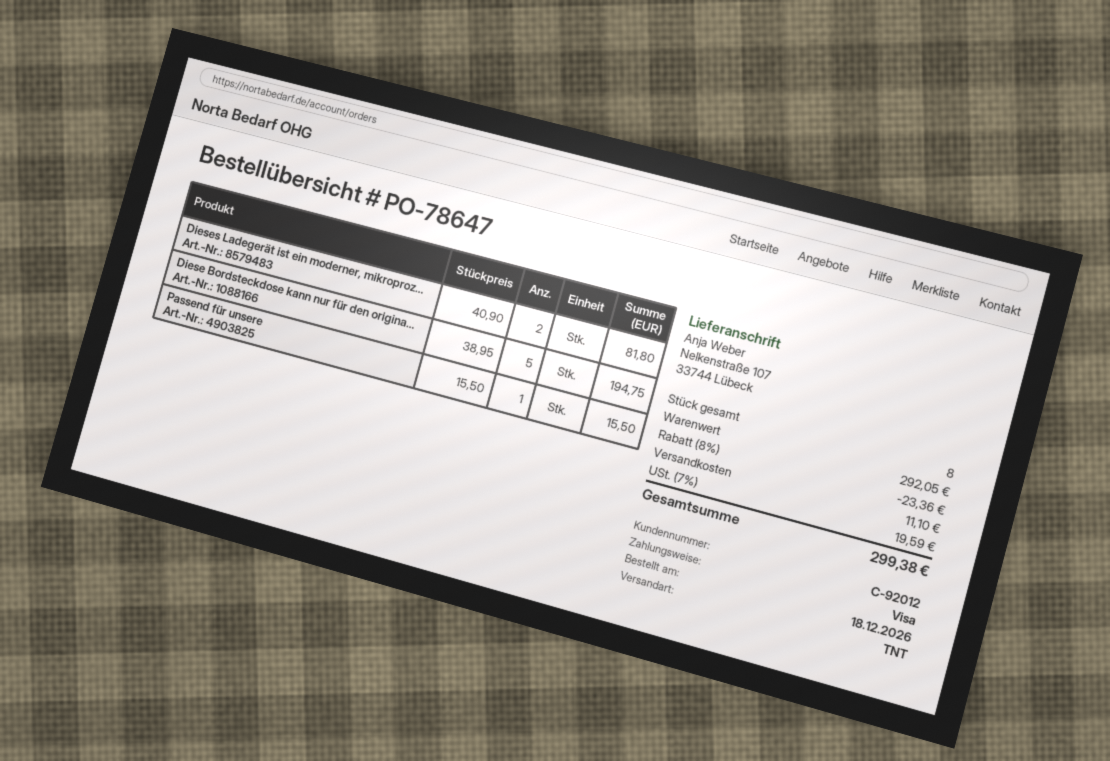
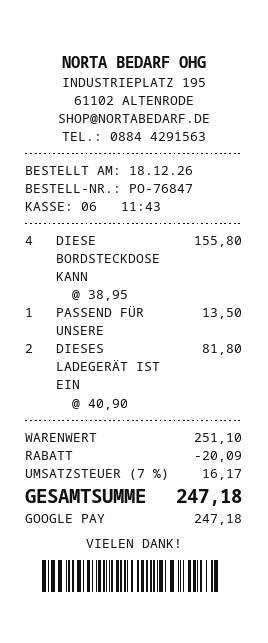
order number: PO-78647 -> PO-76847
payment method: Visa -> Google Pay
Diese Bordsteckdose kann nur für den origina...: 5 x 38.95 = 194.75 -> 4 x 38.95 = 155.80
Passend für unsere: 1 x 15.50 = 15.50 -> 1 x 13.50 = 13.50
subtotal: 292.05 -> 251.10
discount: 23.36 -> 20.09
shipping: 11.10 -> none
tax: 7% = 19.59 -> 7% = 16.17
total: 299.38 -> 247.18

